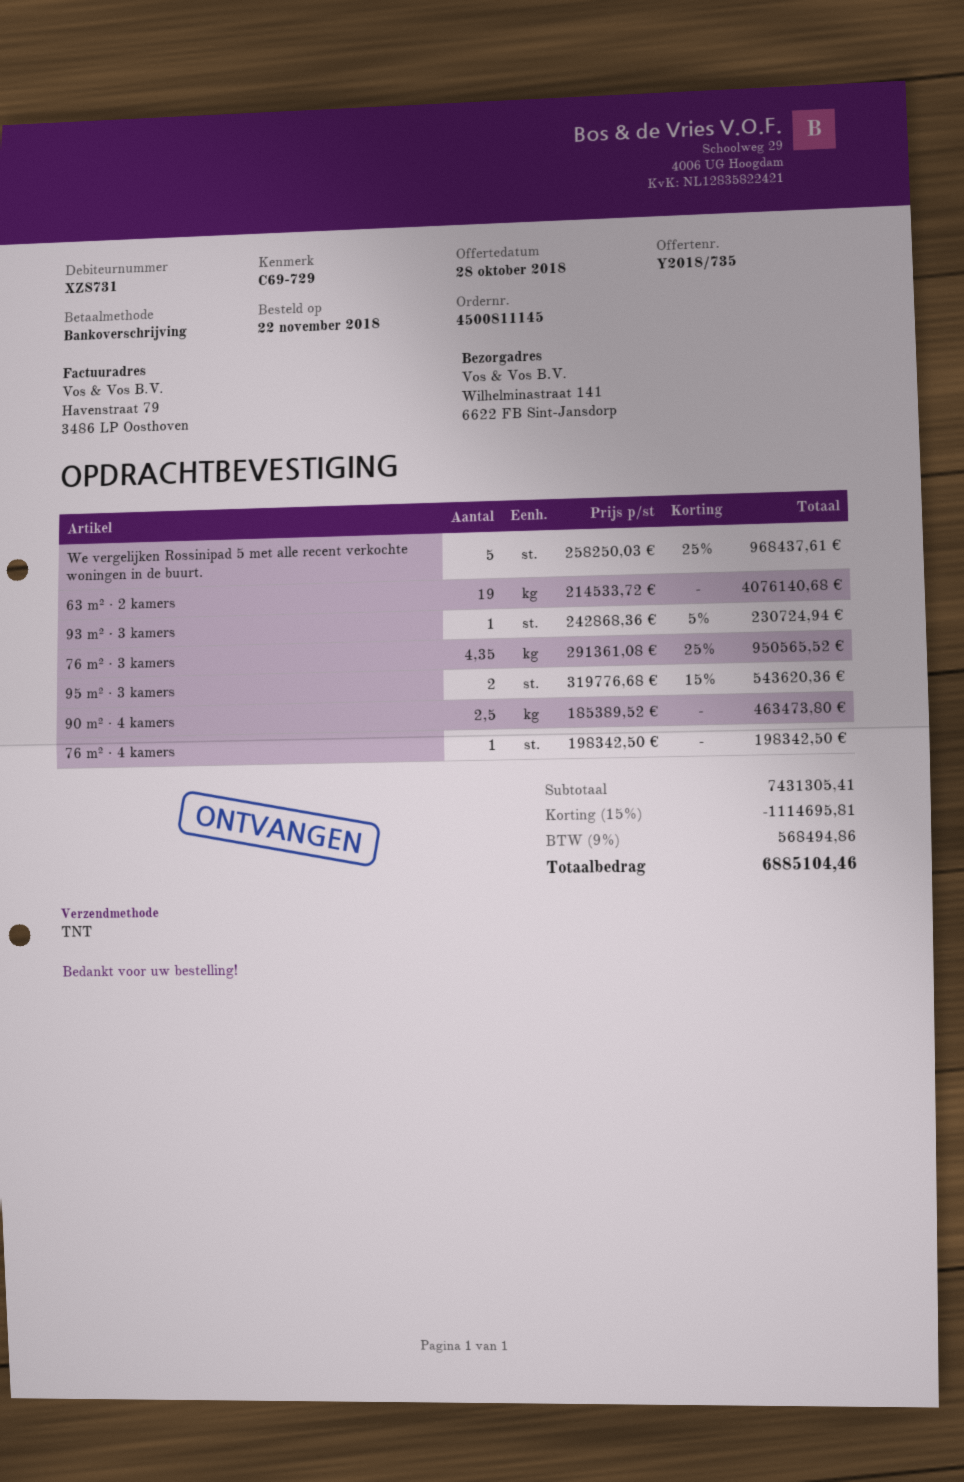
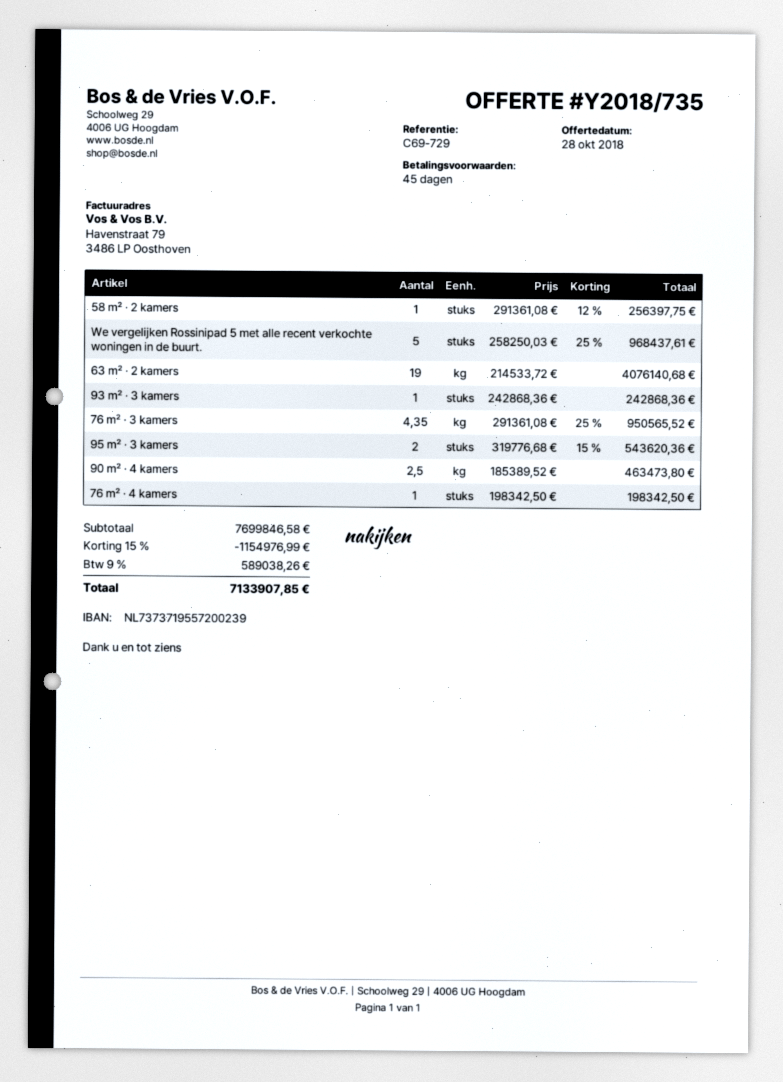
93 m² · 3 kamers: 1 x 242868.36 - 5% = 230724.94 -> 1 x 242868.36 = 242868.36
58 m² · 2 kamers: none -> 1 x 291361.08 - 12% = 256397.75
subtotal: 7431305.41 -> 7699846.58
discount: 15% = 1114695.81 -> 15% = 1154976.99
tax: 9% = 568494.86 -> 9% = 589038.26
total: 6885104.46 -> 7133907.85

